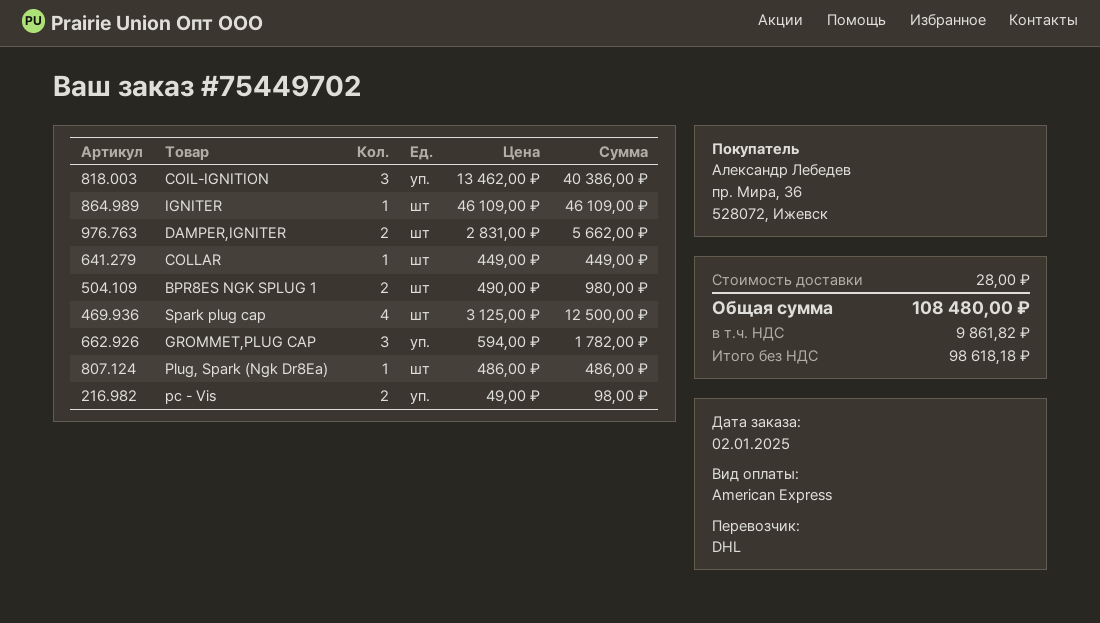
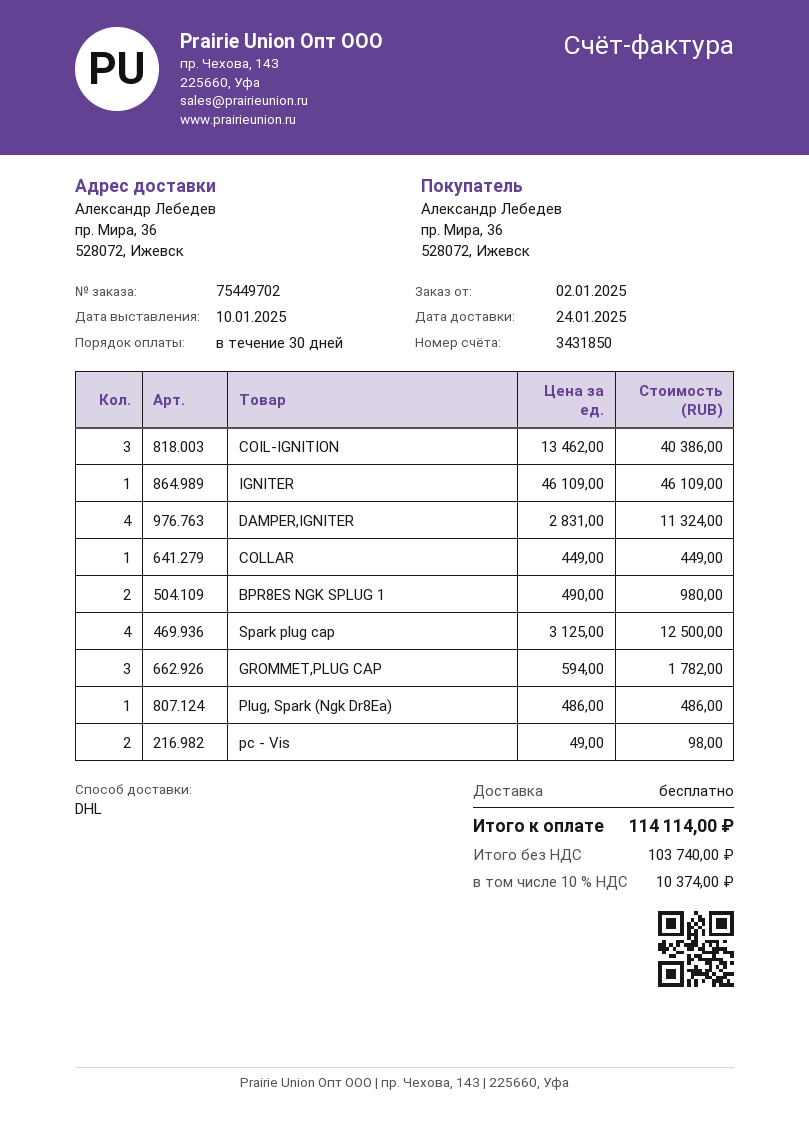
DAMPER,IGNITER: 2 x 2831.00 = 5662.00 -> 4 x 2831.00 = 11324.00
shipping: 28.00 -> 0.00
net: 98618.18 -> 103740.00
tax: 9861.82 -> 10374.00
total: 108480.00 -> 114114.00

